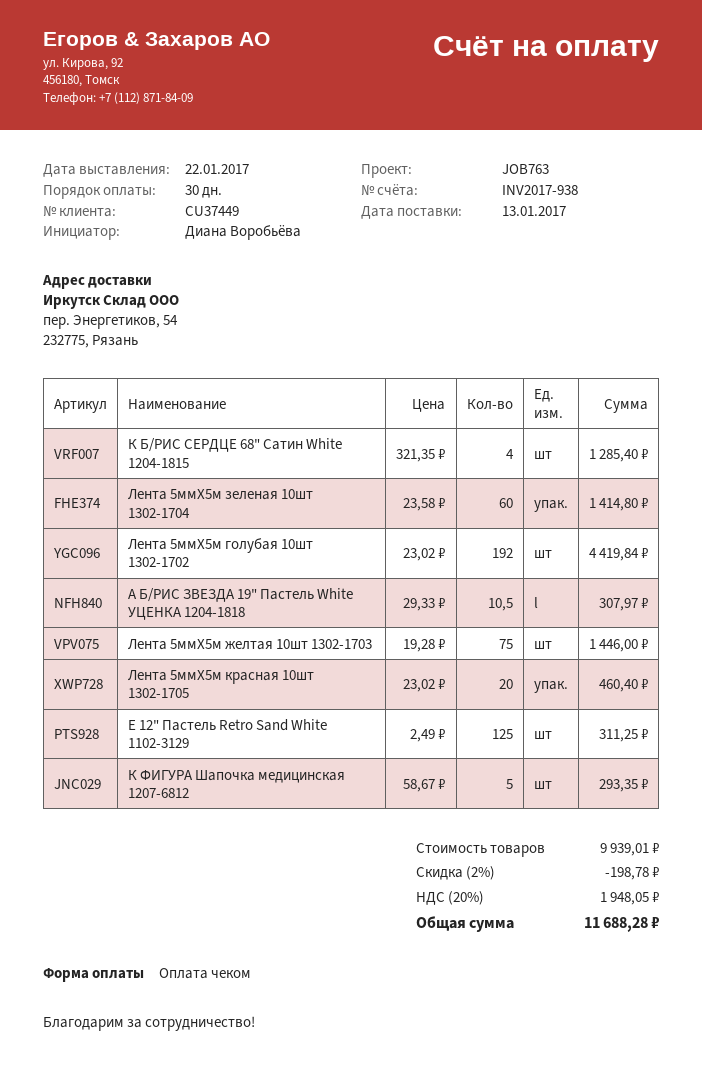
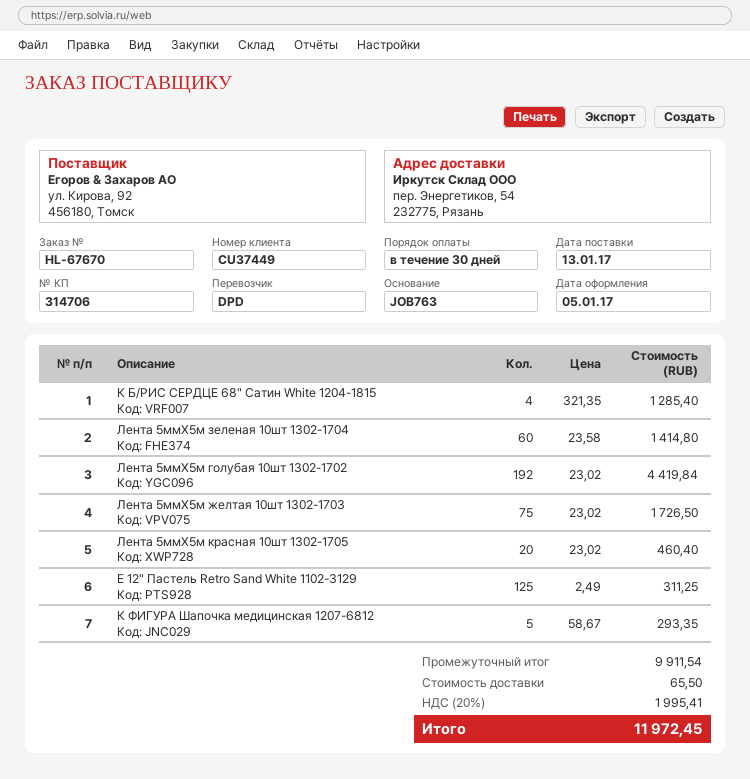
А Б/РИС ЗВЕЗДА 19" Пастель White УЦЕНКА 1204-1818: 10.5 x 29.33 = 307.97 -> none
Лента 5ммХ5м желтая 10шт 1302-1703: 75 x 19.28 = 1446.00 -> 75 x 23.02 = 1726.50
subtotal: 9939.01 -> 9911.54
discount: 2% = 198.78 -> none
shipping: none -> 65.50
tax: 20% = 1948.05 -> 20% = 1995.41
total: 11688.28 -> 11972.45

